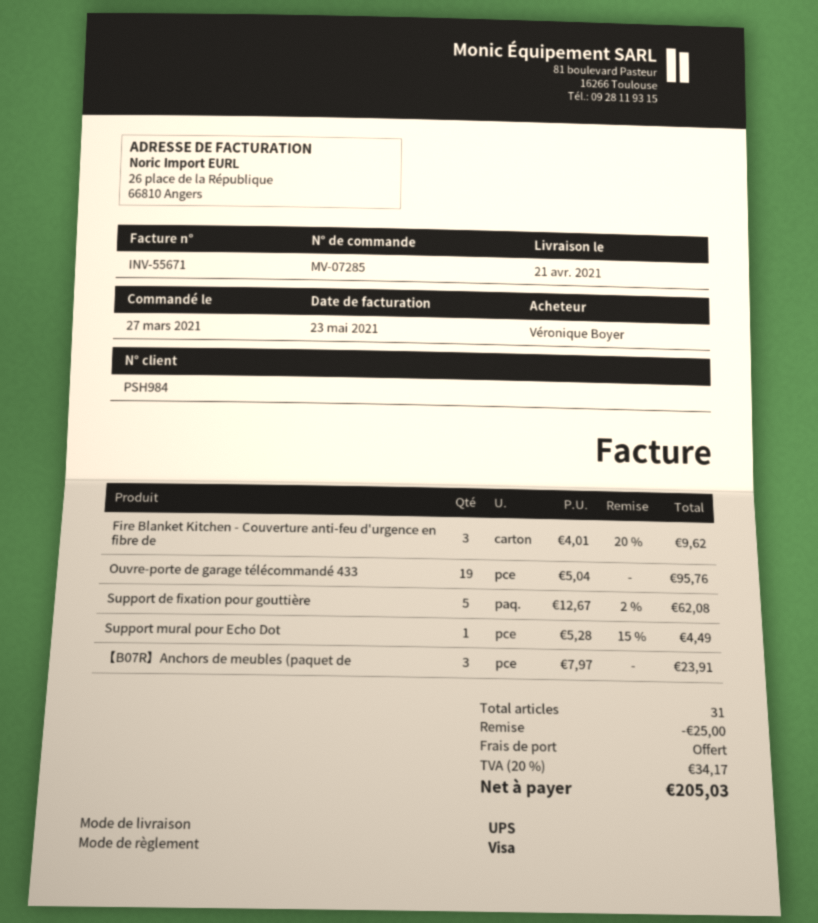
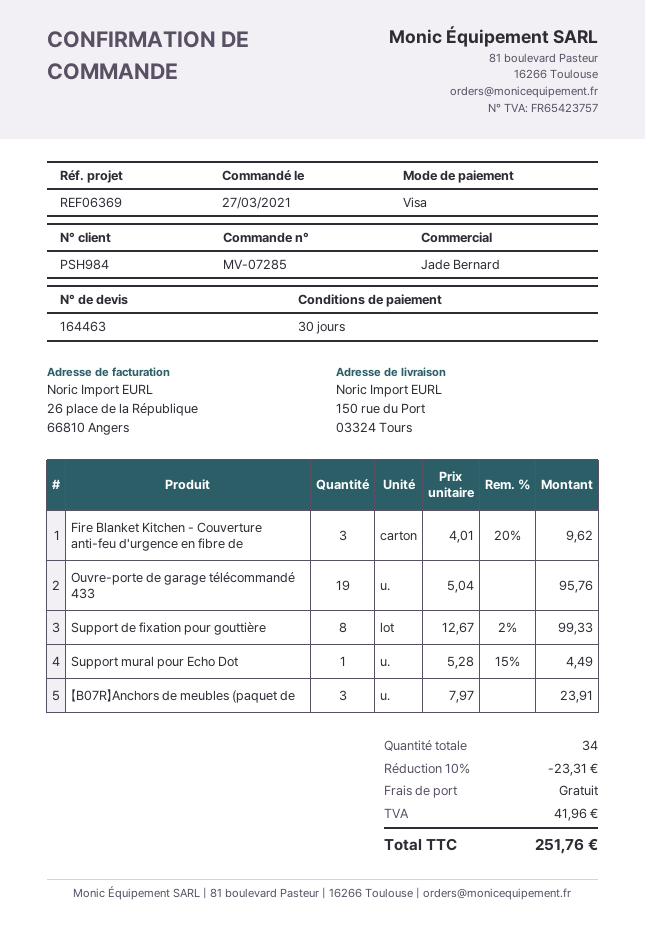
Support de fixation pour gouttière: 5 x 12.67 - 2% = 62.08 -> 8 x 12.67 - 2% = 99.33
total quantity: 31 -> 34
discount: 25.00 -> 23.31
tax: 34.17 -> 41.96
total: 205.03 -> 251.76

